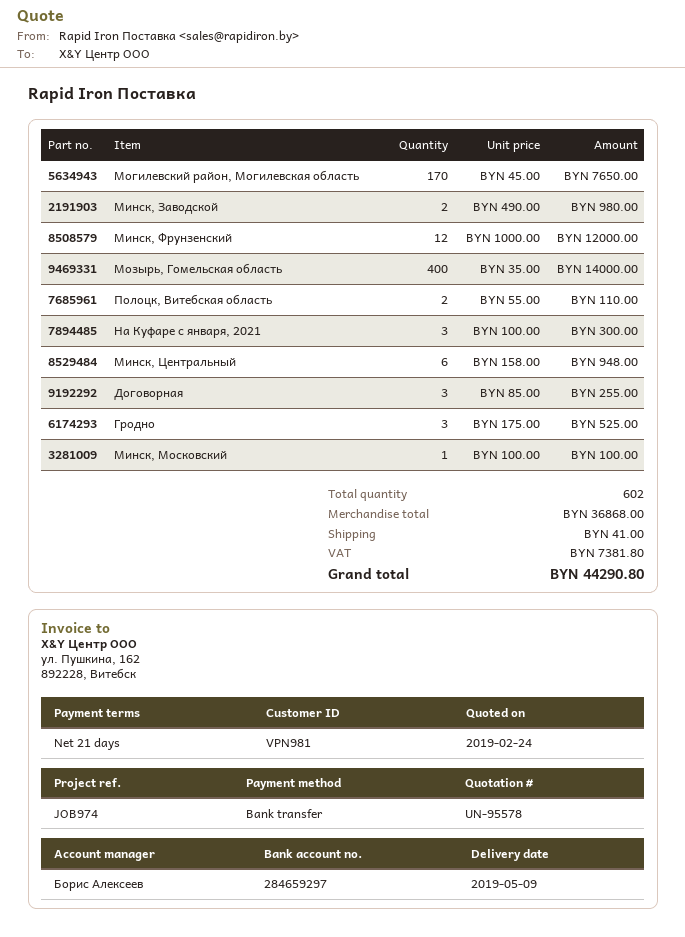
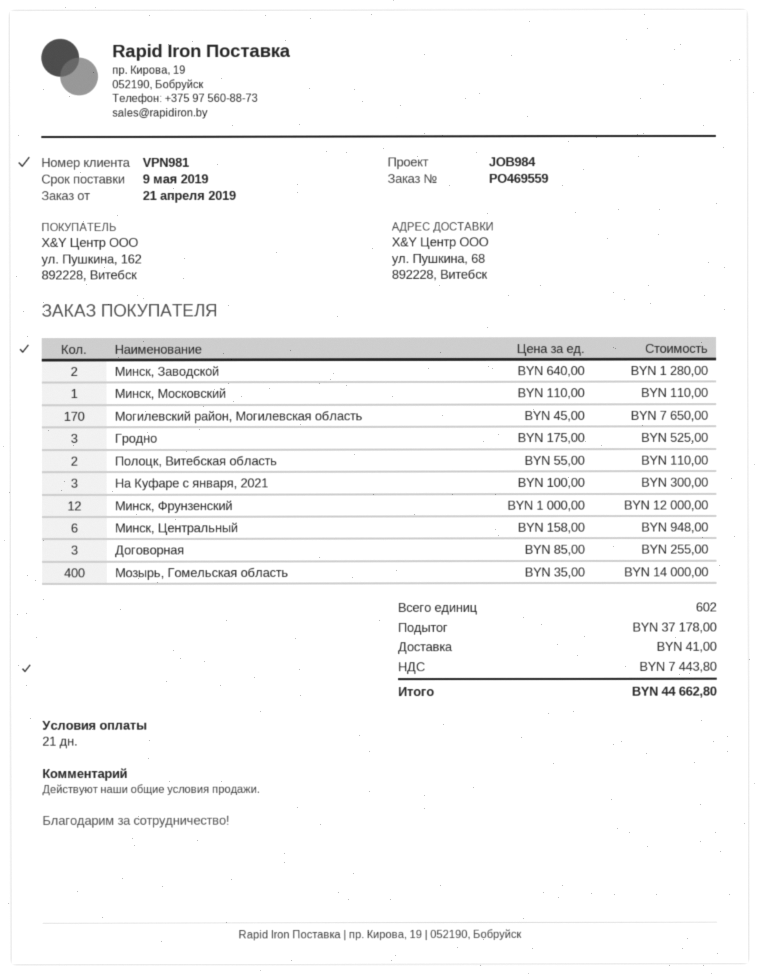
reference: JOB974 -> JOB984
Минск, Заводской: 2 x 490.00 = 980.00 -> 2 x 640.00 = 1280.00
Минск, Московский: 1 x 100.00 = 100.00 -> 1 x 110.00 = 110.00
subtotal: 36868.00 -> 37178.00
tax: 7381.80 -> 7443.80
total: 44290.80 -> 44662.80

